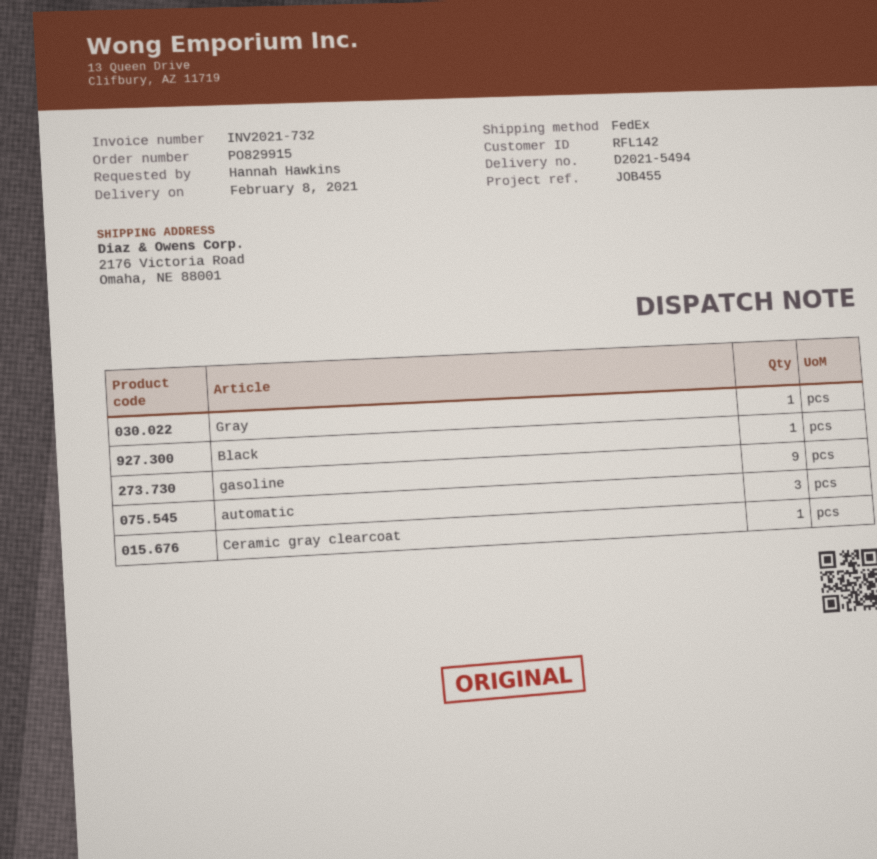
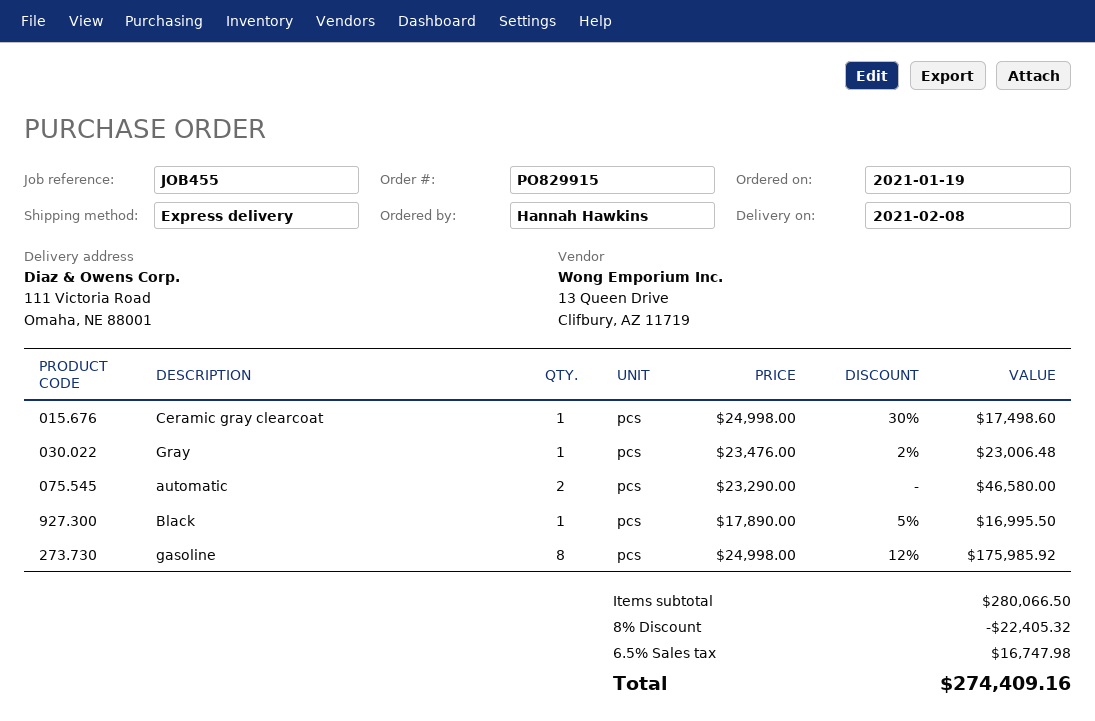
shipping method: FedEx -> express
ship to: 2176 Victoria Road, Omaha, NE 88001 -> 111 Victoria Road, Omaha, NE 88001
gasoline: 9 -> 8
automatic: 3 -> 2

